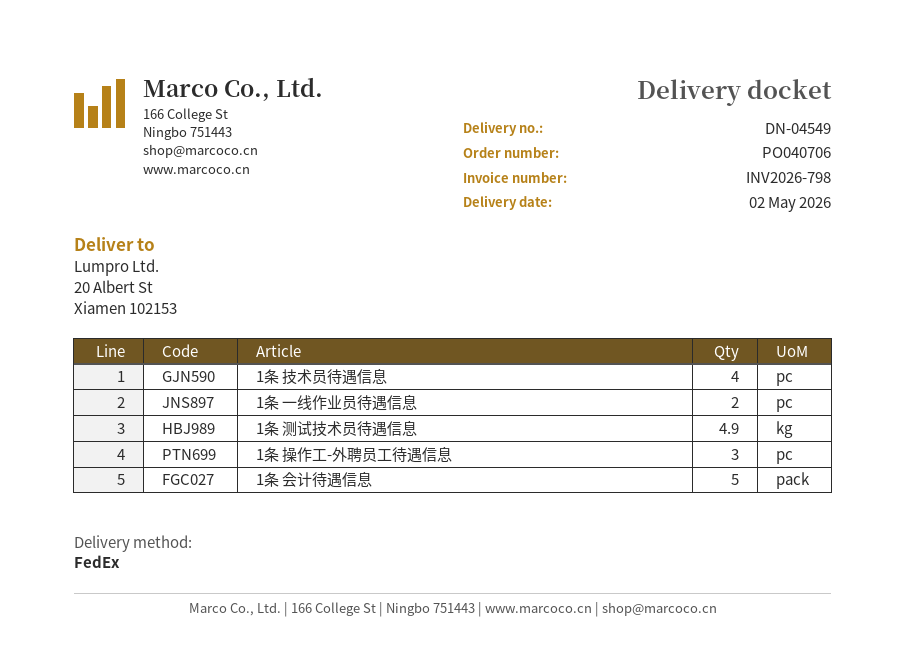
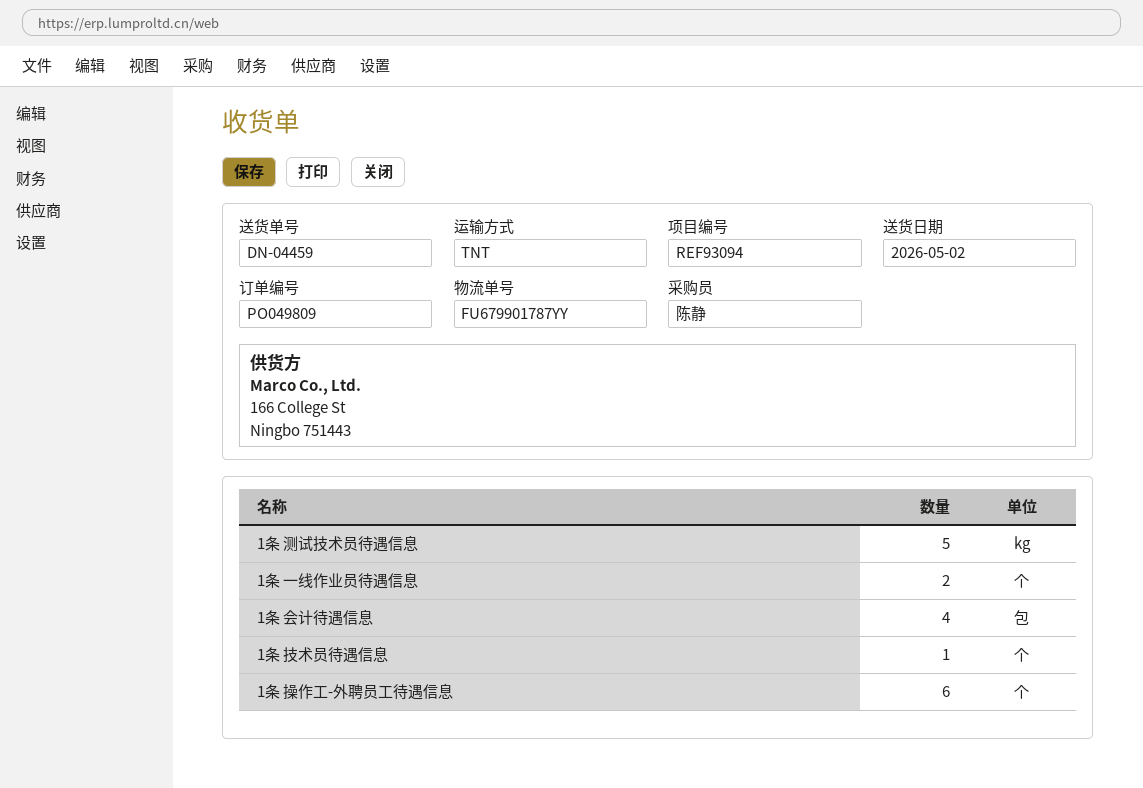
order number: PO040706 -> PO049809
delivery note number: DN-04549 -> DN-04459
shipping method: FedEx -> TNT
1条 技术员待遇信息: 4 -> 1
1条 测试技术员待遇信息: 4.9 -> 5
1条 操作工-外聘员工待遇信息: 3 -> 6
1条 会计待遇信息: 5 -> 4

